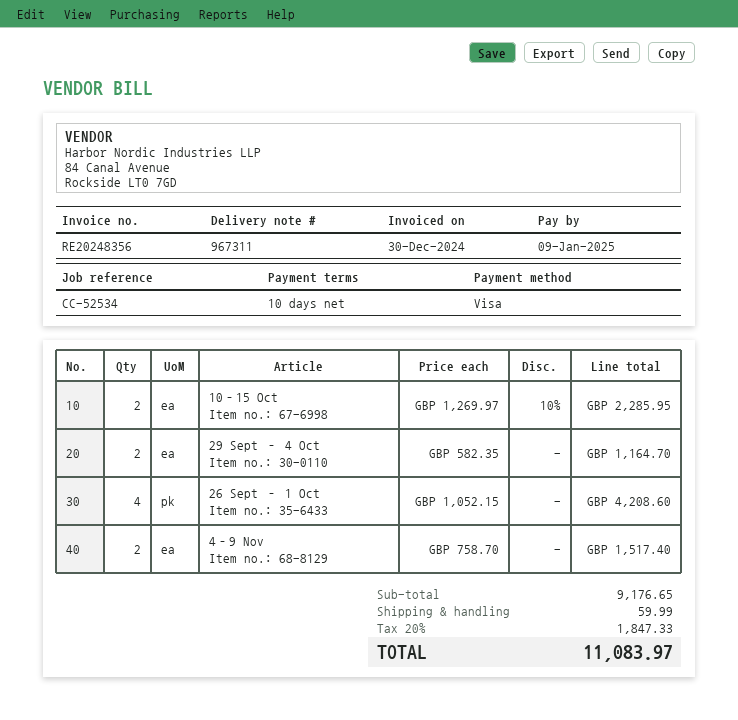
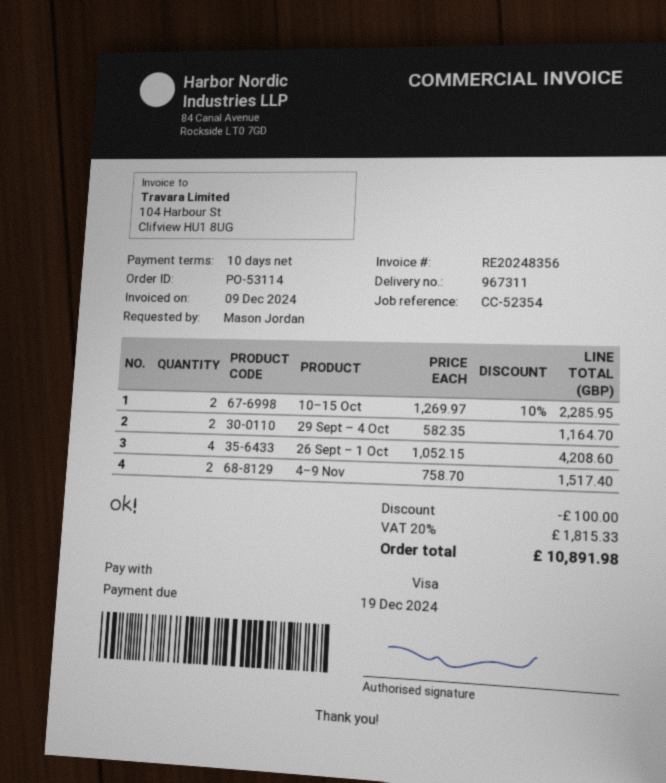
invoice date: 2024-12-30 -> 2024-12-09
due date: 2025-01-09 -> 2024-12-19
reference: CC-52534 -> CC-52354
discount: none -> 100.00
shipping: 59.99 -> none
tax: 20% = 1847.33 -> 20% = 1815.33
total: 11083.97 -> 10891.98

